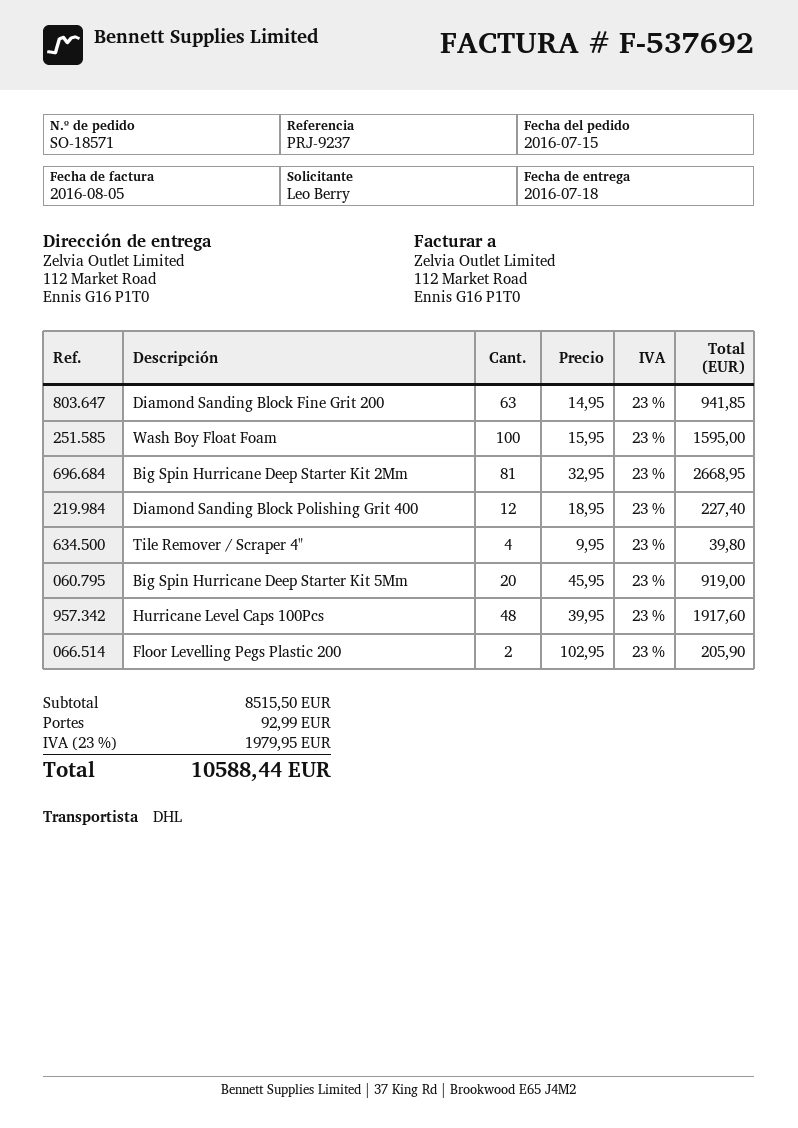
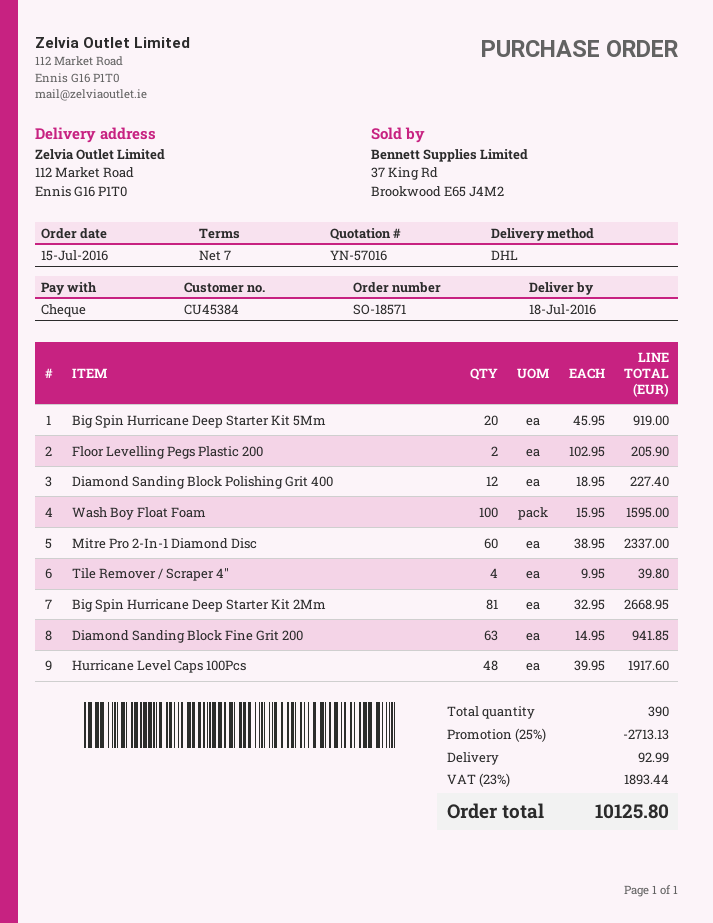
Mitre Pro 2-In-1 Diamond Disc: none -> 60 x 38.95 = 2337.00
discount: none -> 25% = 2713.13
tax: 23% = 1979.95 -> 23% = 1893.44
total: 10588.44 -> 10125.80

